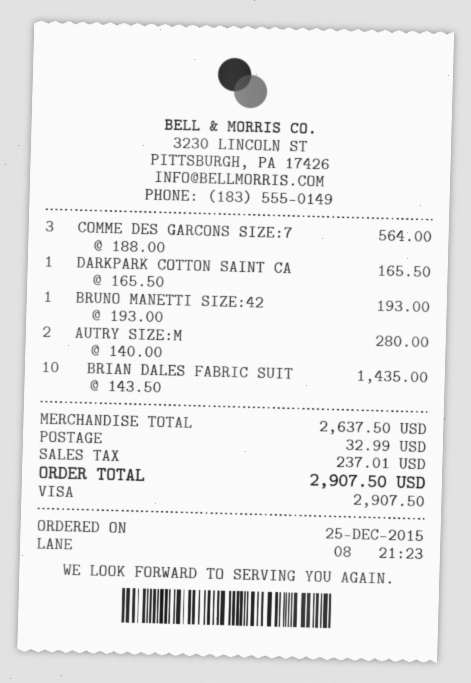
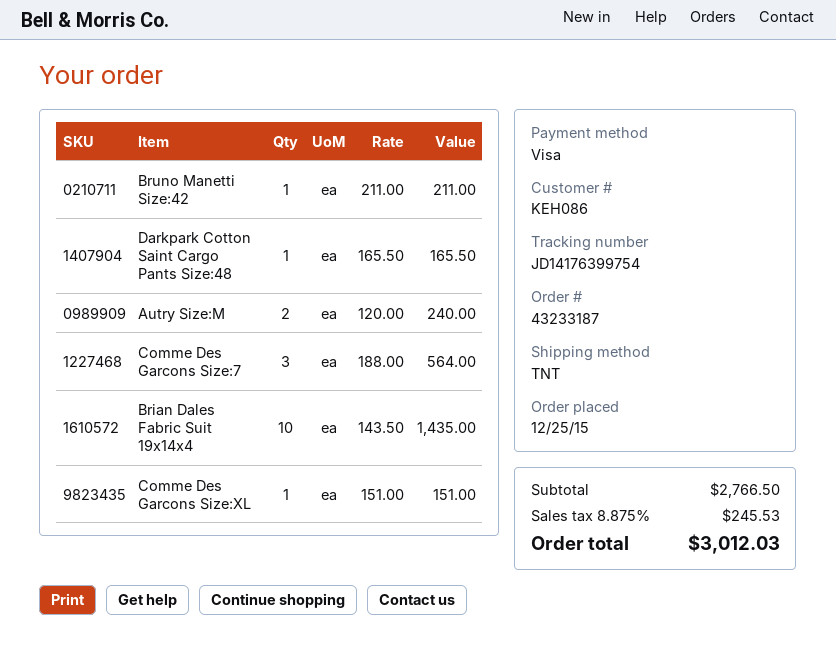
BRUNO MANETTI SIZE:42: 1 x 193.00 = 193.00 -> 1 x 211.00 = 211.00
AUTRY SIZE:M: 2 x 140.00 = 280.00 -> 2 x 120.00 = 240.00
Comme Des Garcons Size:XL: none -> 1 x 151.00 = 151.00
subtotal: 2637.50 -> 2766.50
shipping: 32.99 -> none
tax: 237.01 -> 245.53
total: 2907.50 -> 3012.03

